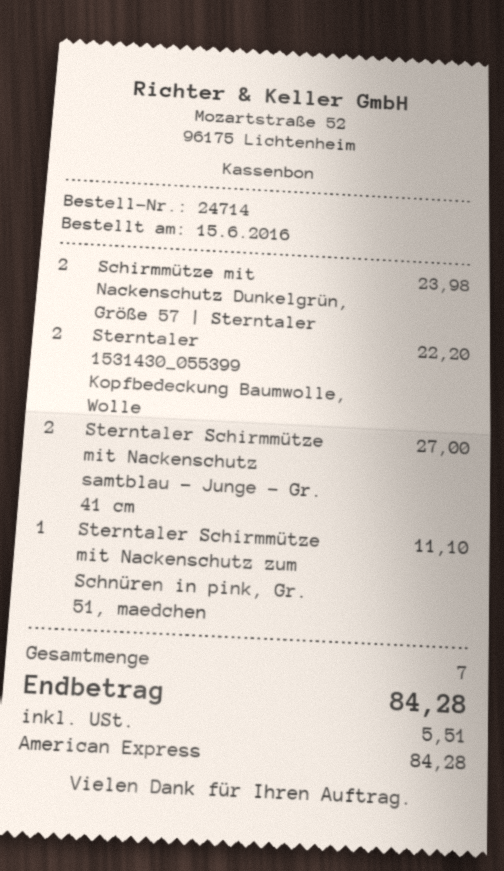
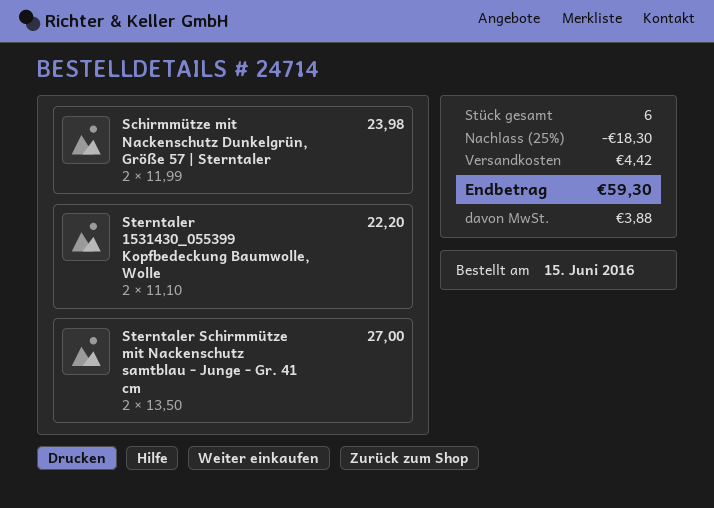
Sterntaler Schirmmütze mit Nackenschutz zum Schnüren in pink, Gr. 51, maedchen: 1 for 11.10 -> none
total quantity: 7 -> 6
discount: none -> 25% = 18.30
shipping: none -> 4.42
tax: 5.51 -> 3.88
total: 84.28 -> 59.30

